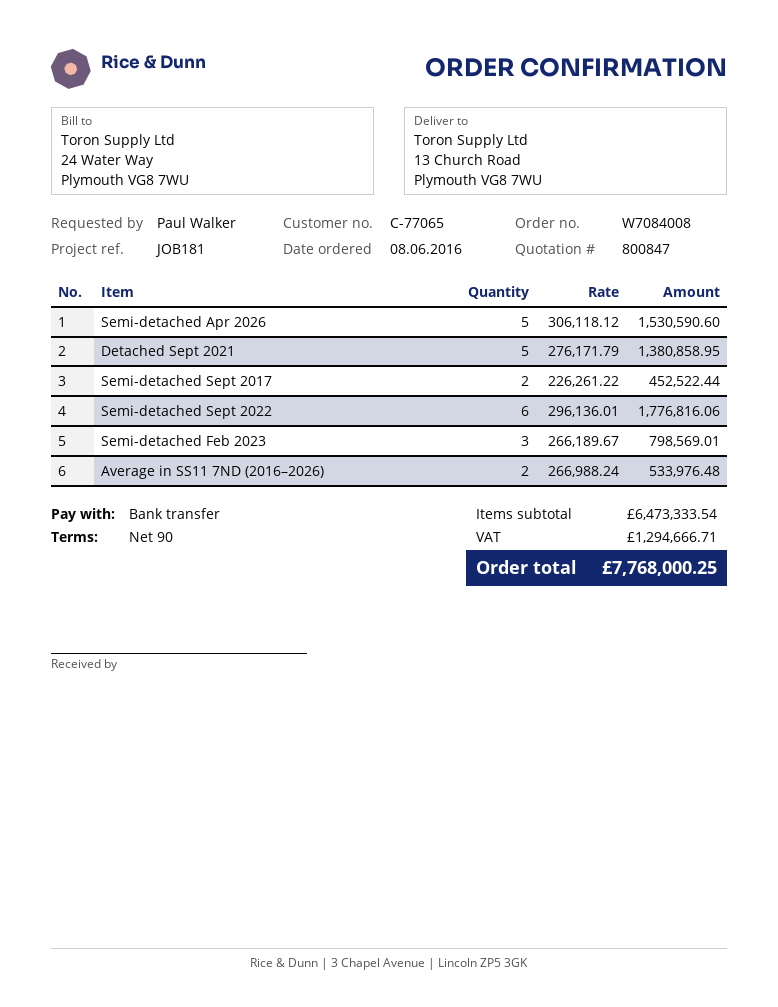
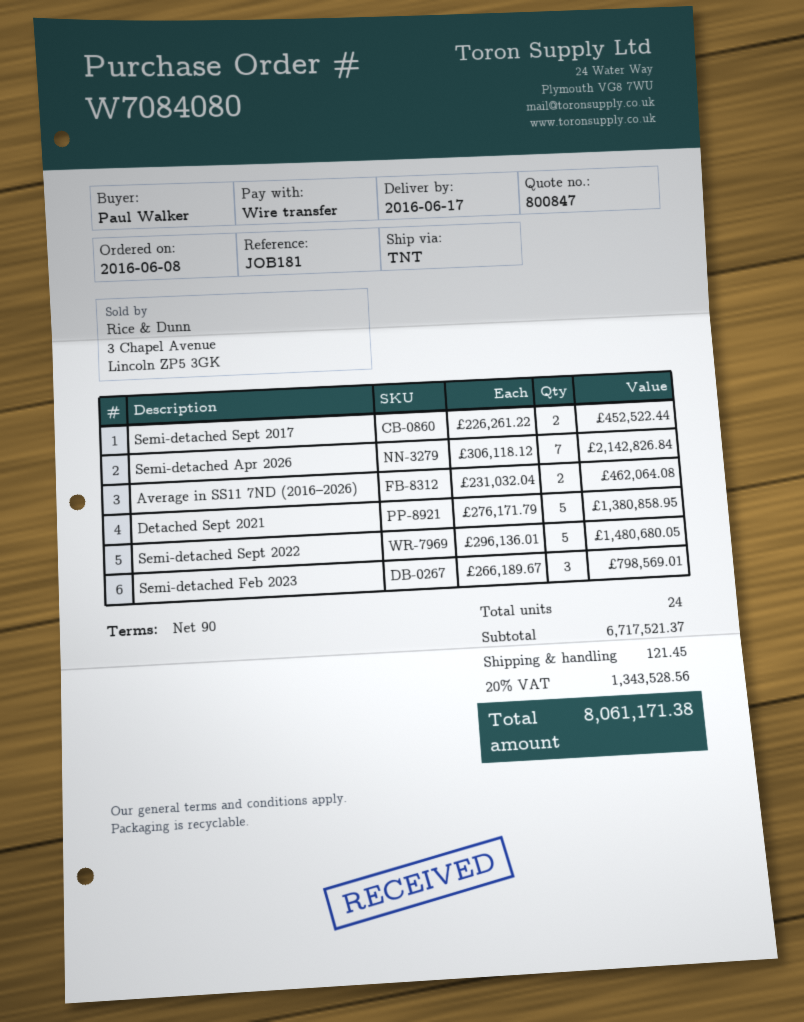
order number: W7084008 -> W7084080
Semi-detached Apr 2026: 5 x 306118.12 = 1530590.60 -> 7 x 306118.12 = 2142826.84
Semi-detached Sept 2022: 6 x 296136.01 = 1776816.06 -> 5 x 296136.01 = 1480680.05
Average in SS11 7ND (2016–2026): 2 x 266988.24 = 533976.48 -> 2 x 231032.04 = 462064.08
subtotal: 6473333.54 -> 6717521.37
shipping: none -> 121.45
tax: 1294666.71 -> 1343528.56
total: 7768000.25 -> 8061171.38

